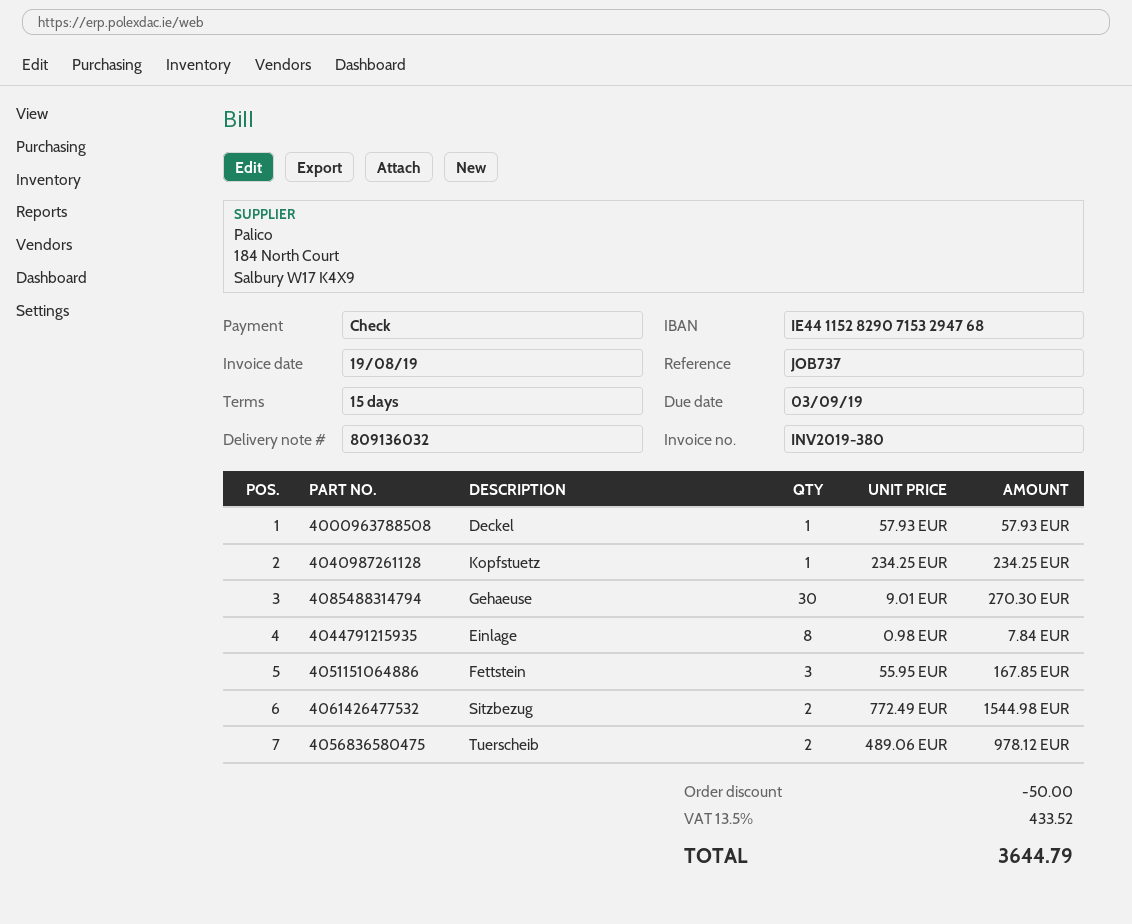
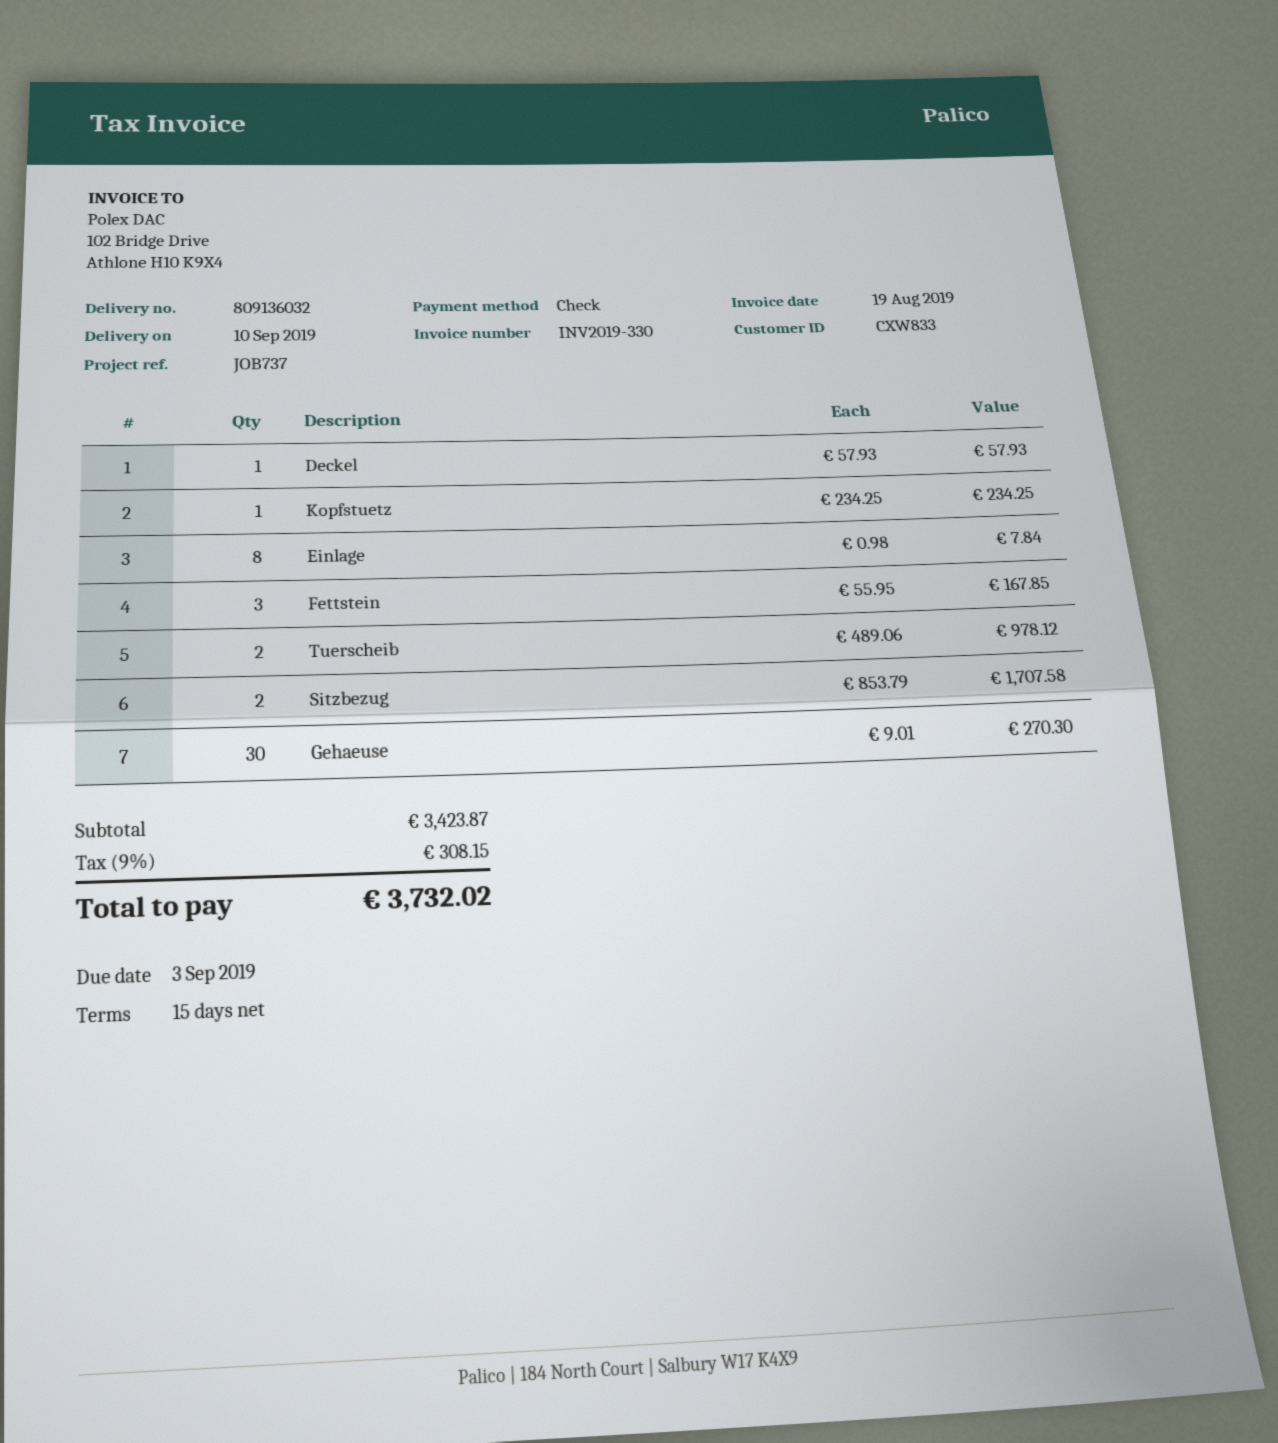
invoice number: INV2019-380 -> INV2019-330
Sitzbezug: 2 x 772.49 = 1544.98 -> 2 x 853.79 = 1707.58
discount: 50.00 -> none
tax: 13.5% = 433.52 -> 9% = 308.15
total: 3644.79 -> 3732.02

